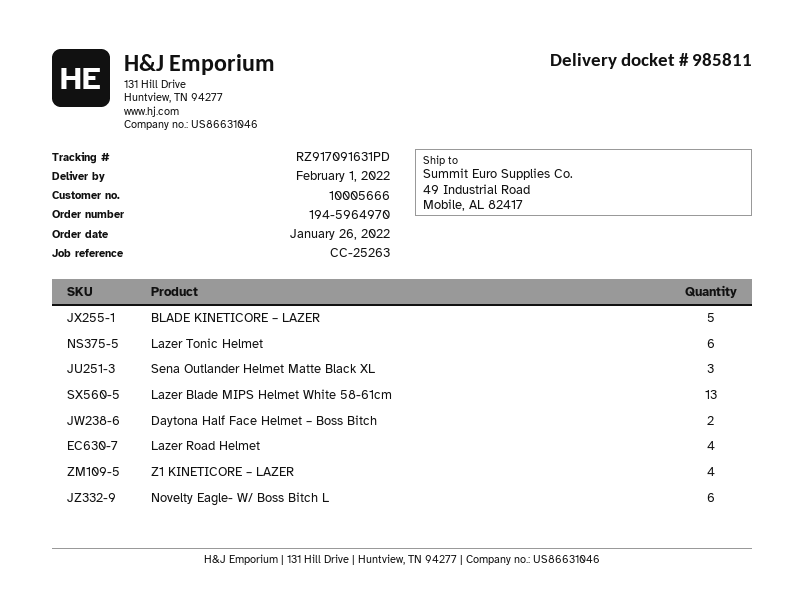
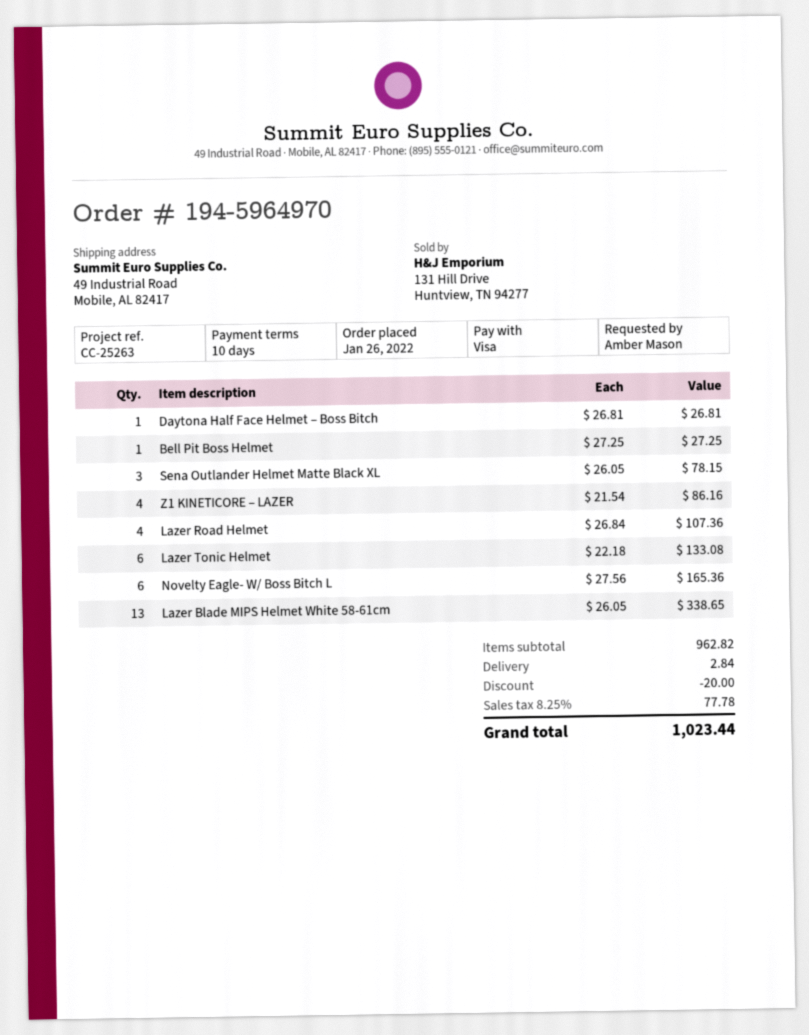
BLADE KINETICORE – LAZER: 5 -> none
Daytona Half Face Helmet – Boss Bitch: 2 -> 1
Bell Pit Boss Helmet: none -> 1

